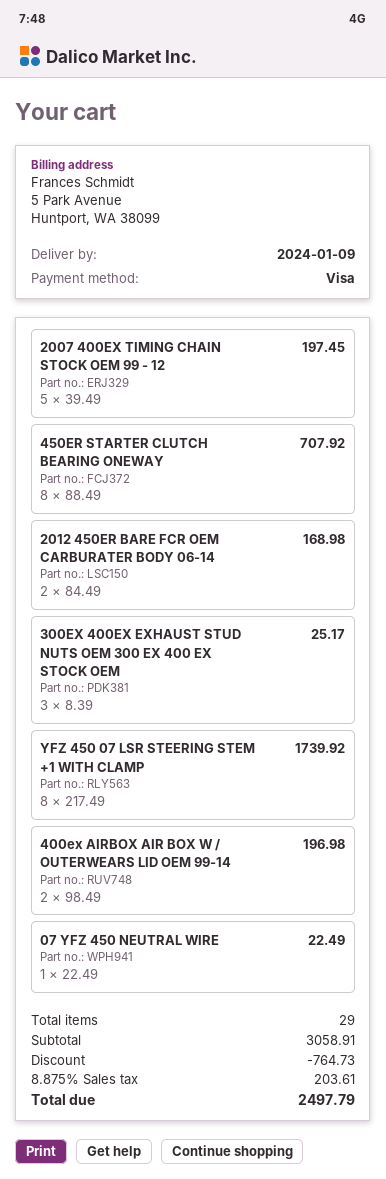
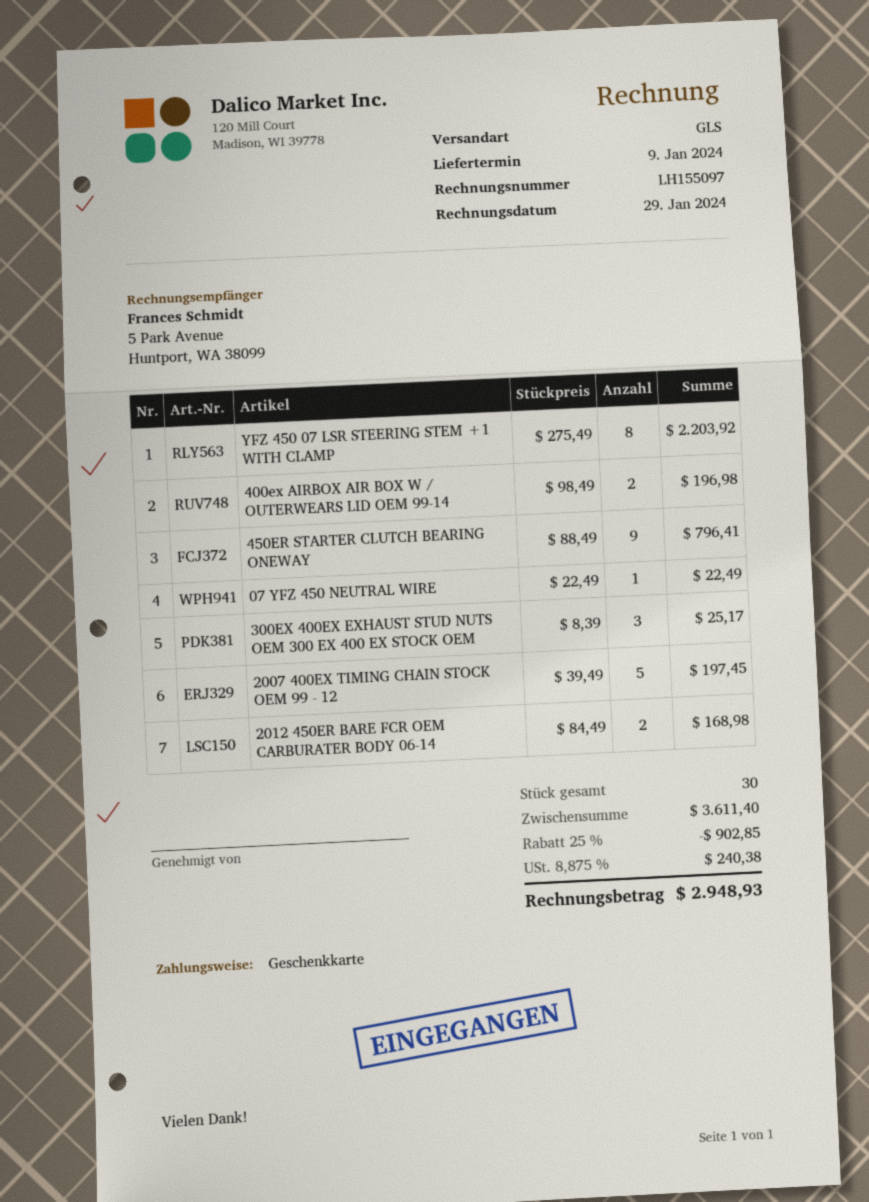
payment method: Visa -> gift card
450ER STARTER CLUTCH BEARING ONEWAY: 8 x 88.49 = 707.92 -> 9 x 88.49 = 796.41
YFZ 450 07 LSR STEERING STEM +1 WITH CLAMP: 8 x 217.49 = 1739.92 -> 8 x 275.49 = 2203.92
total quantity: 29 -> 30
subtotal: 3058.91 -> 3611.40
discount: 764.73 -> 902.85
tax: 8.875% = 203.61 -> 8.875% = 240.38
total: 2497.79 -> 2948.93

